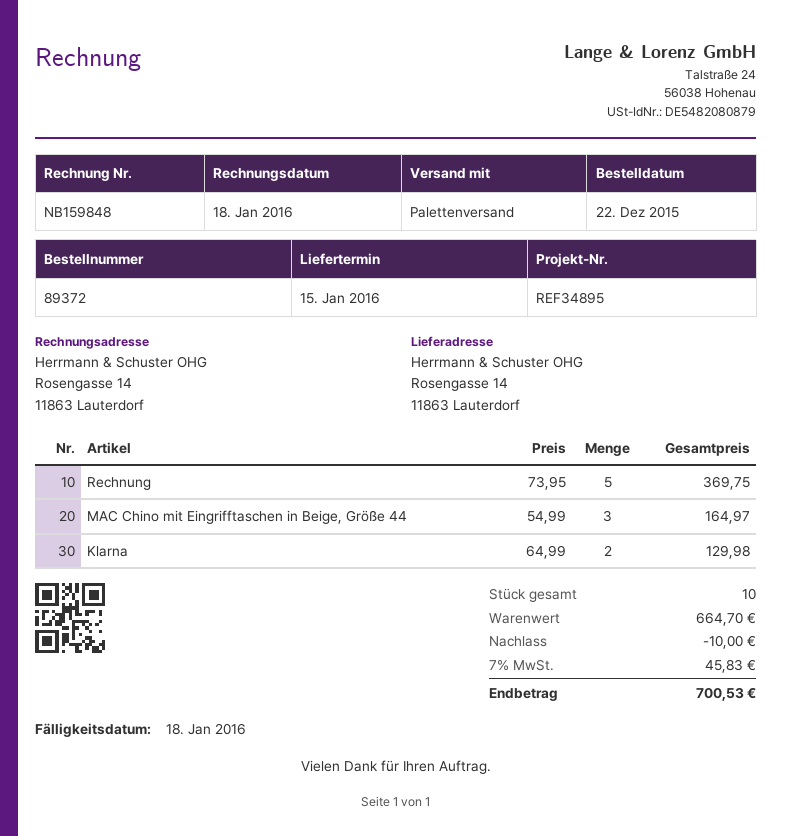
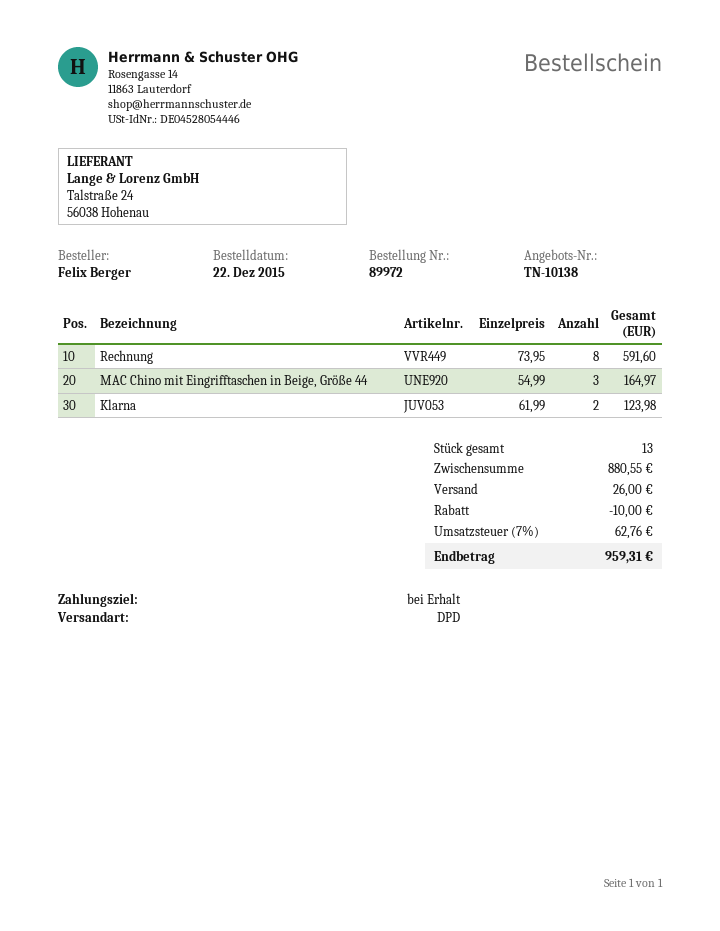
order number: 89372 -> 89972
shipping method: pallet freight -> DPD
Rechnung: 5 x 73.95 = 369.75 -> 8 x 73.95 = 591.60
Klarna: 2 x 64.99 = 129.98 -> 2 x 61.99 = 123.98
total quantity: 10 -> 13
subtotal: 664.70 -> 880.55
shipping: none -> 26.00
tax: 7% = 45.83 -> 7% = 62.76
total: 700.53 -> 959.31

